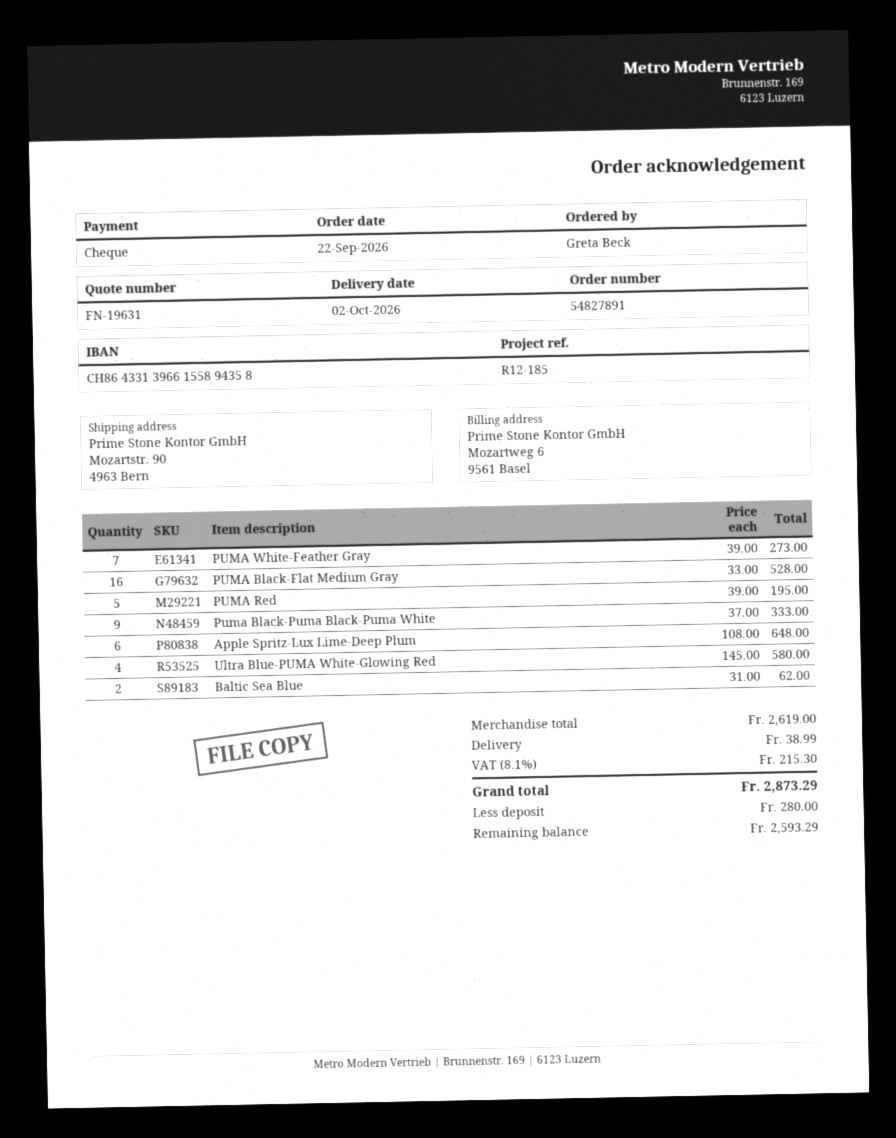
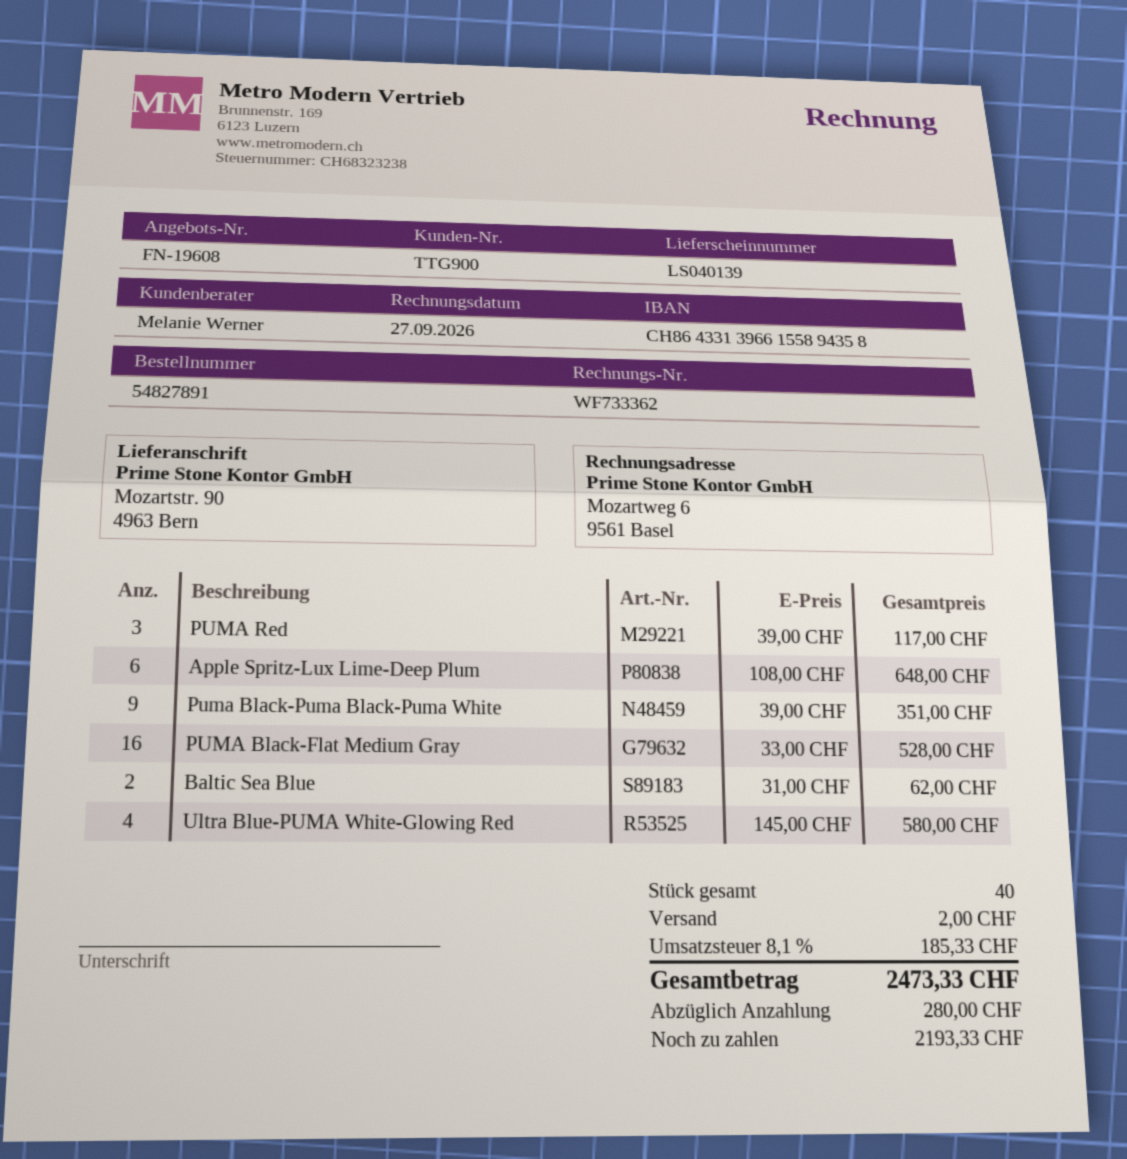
quote number: FN-19631 -> FN-19608
PUMA White-Feather Gray: 7 x 39.00 = 273.00 -> none
PUMA Red: 5 x 39.00 = 195.00 -> 3 x 39.00 = 117.00
Puma Black-Puma Black-Puma White: 9 x 37.00 = 333.00 -> 9 x 39.00 = 351.00
shipping: 38.99 -> 2.00
tax: 8.1% = 215.30 -> 8.1% = 185.33
total: 2873.29 -> 2473.33
balance: 2593.29 -> 2193.33

